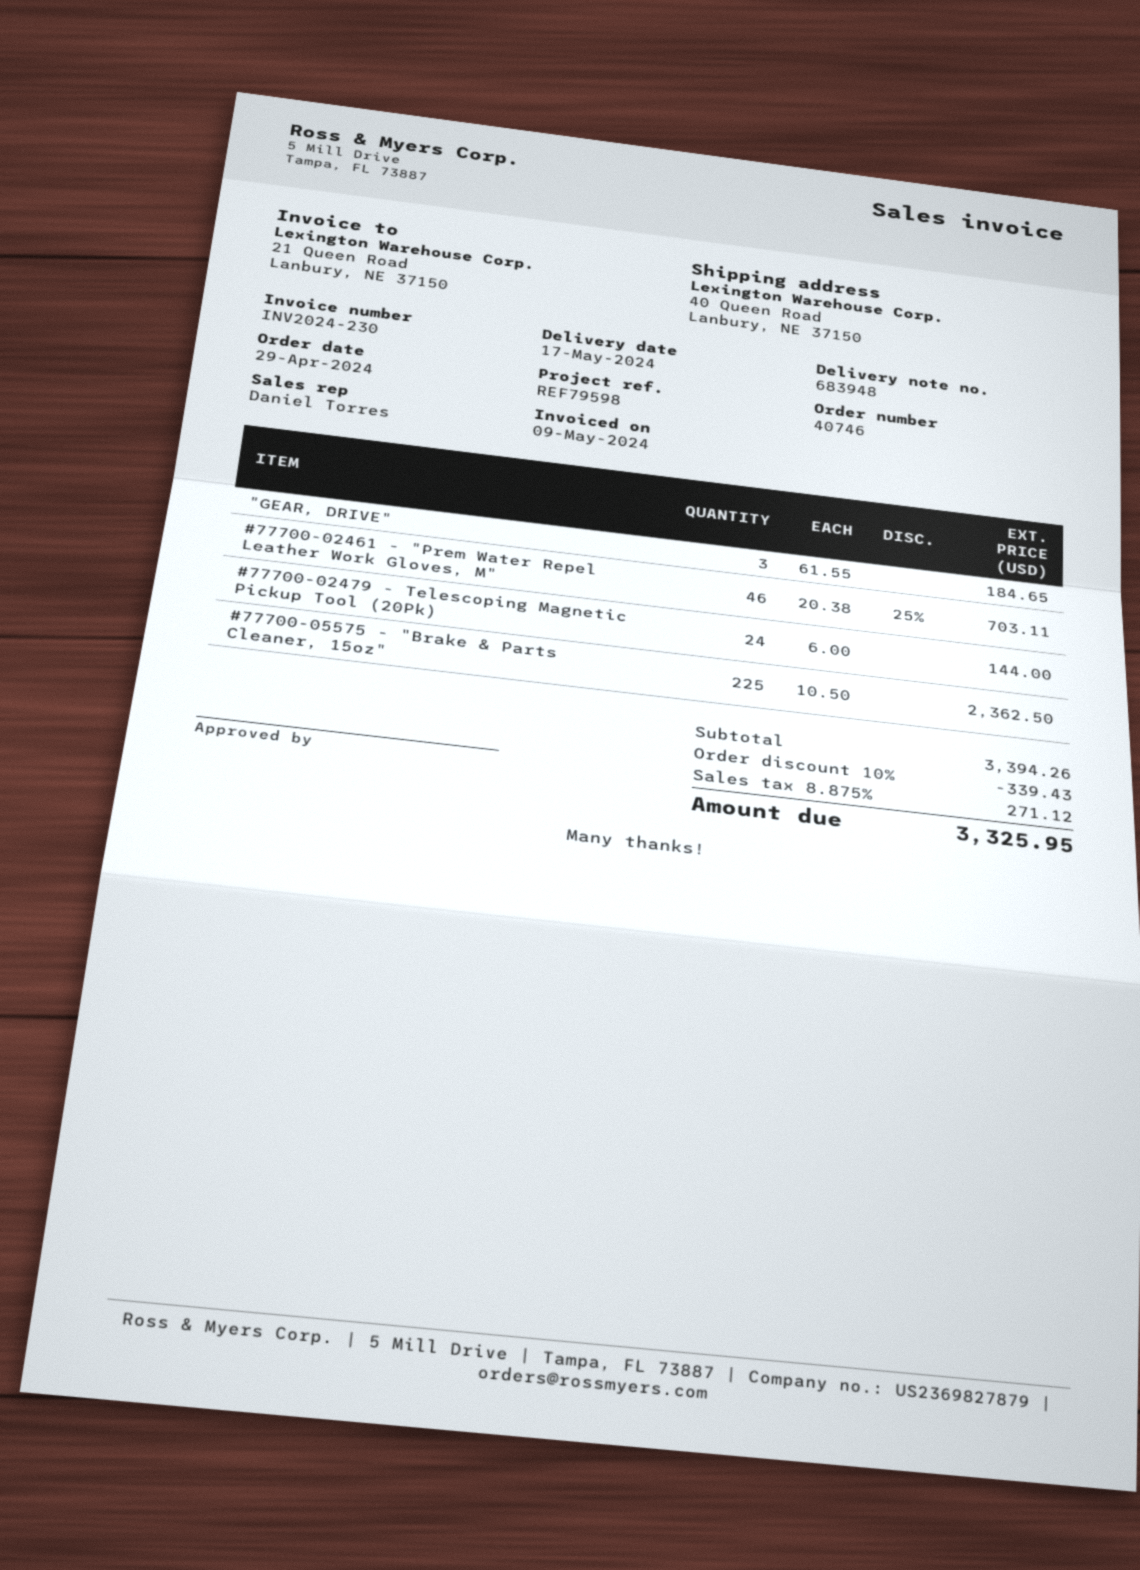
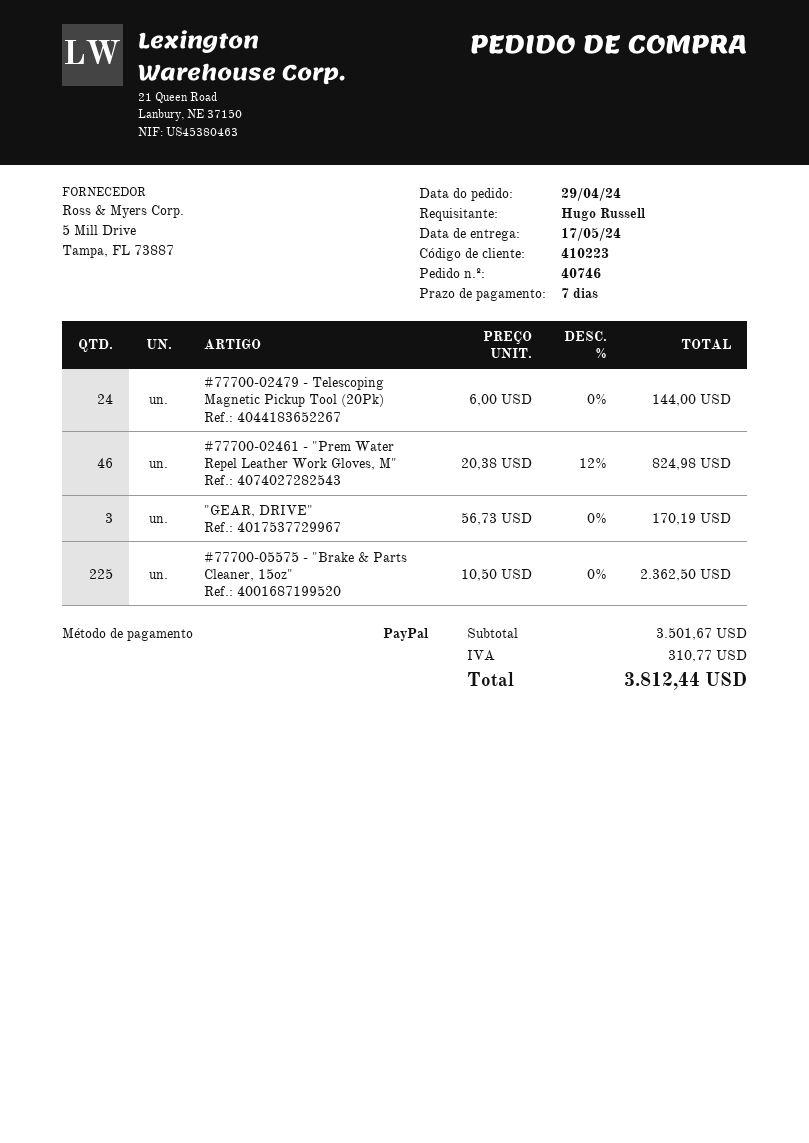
"GEAR, DRIVE": 3 x 61.55 = 184.65 -> 3 x 56.73 = 170.19
#77700-02461 - "Prem Water Repel Leather Work Gloves, M": 46 x 20.38 - 25% = 703.11 -> 46 x 20.38 - 12% = 824.98
subtotal: 3394.26 -> 3501.67
discount: 10% = 339.43 -> none
tax: 271.12 -> 310.77
total: 3325.95 -> 3812.44

